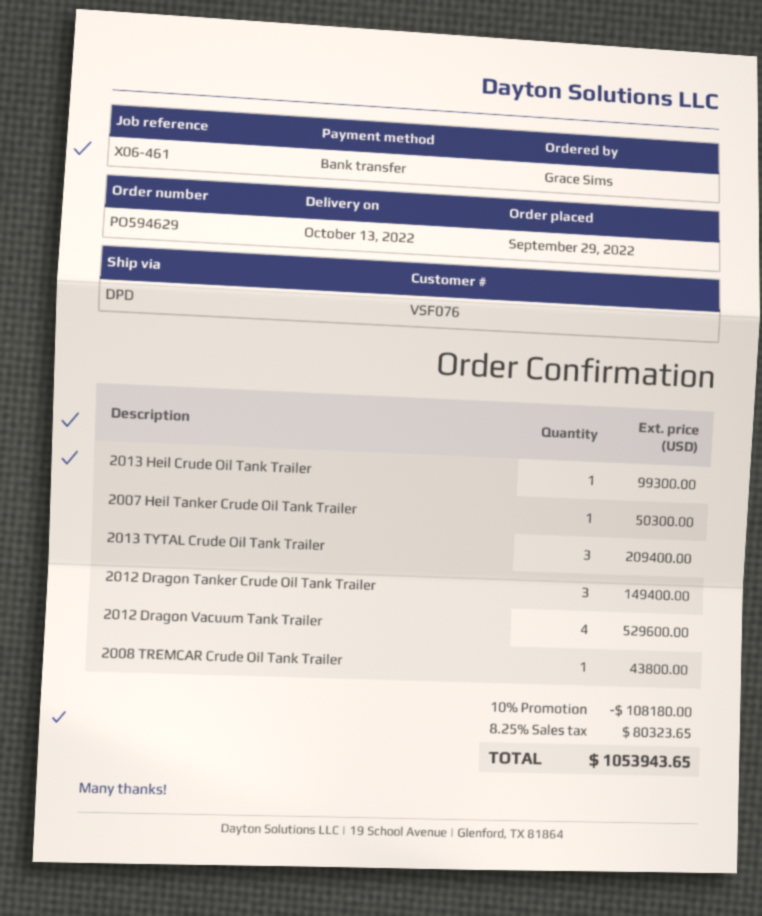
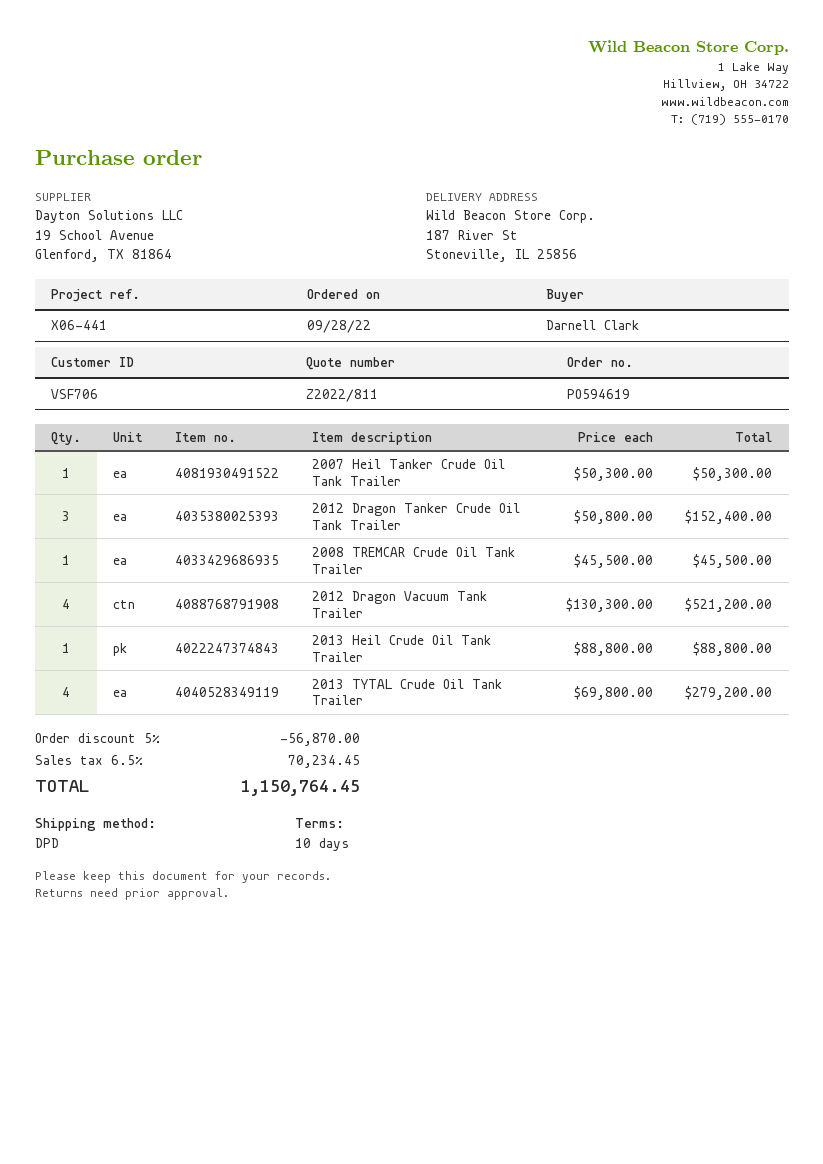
order number: PO594629 -> PO594619
order date: 2022-09-29 -> 2022-09-28
customer number: VSF076 -> VSF706
reference: X06-461 -> X06-441
ordered by: Grace Sims -> Darnell Clark
2013 Heil Crude Oil Tank Trailer: 1 for 99300.00 -> 1 for 88800.00
2013 TYTAL Crude Oil Tank Trailer: 3 for 209400.00 -> 4 for 279200.00
2012 Dragon Tanker Crude Oil Tank Trailer: 3 for 149400.00 -> 3 for 152400.00
2012 Dragon Vacuum Tank Trailer: 4 for 529600.00 -> 4 for 521200.00
2008 TREMCAR Crude Oil Tank Trailer: 1 for 43800.00 -> 1 for 45500.00
discount: 10% = 108180.00 -> 5% = 56870.00
tax: 8.25% = 80323.65 -> 6.5% = 70234.45
total: 1053943.65 -> 1150764.45

